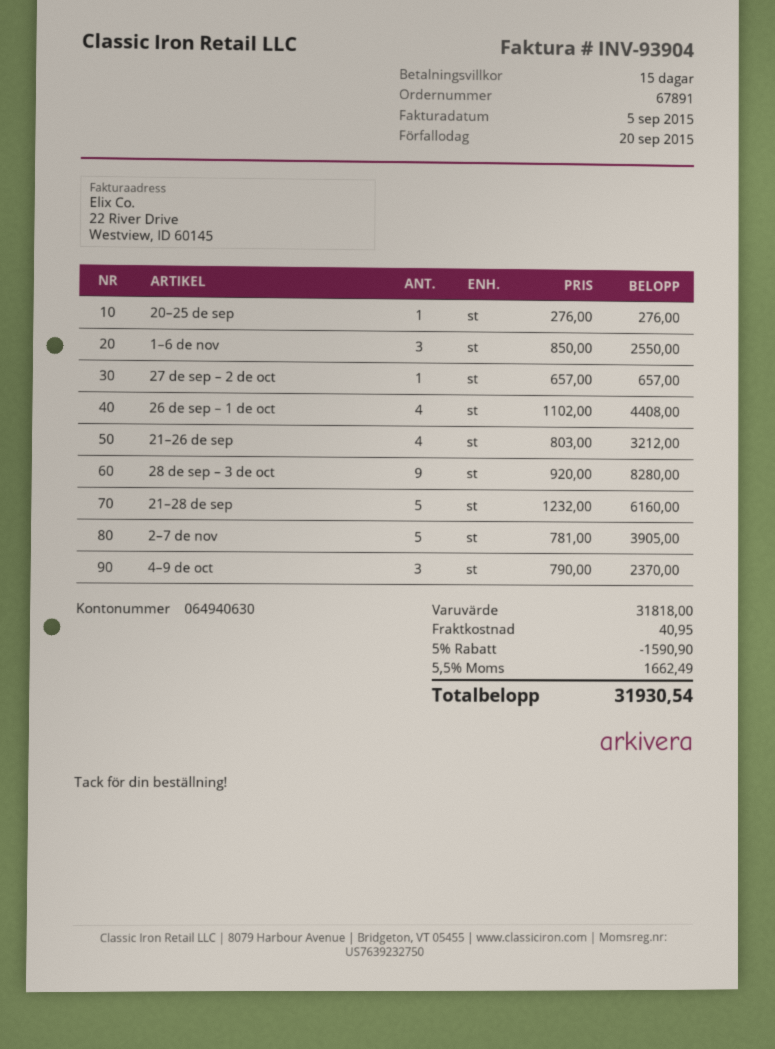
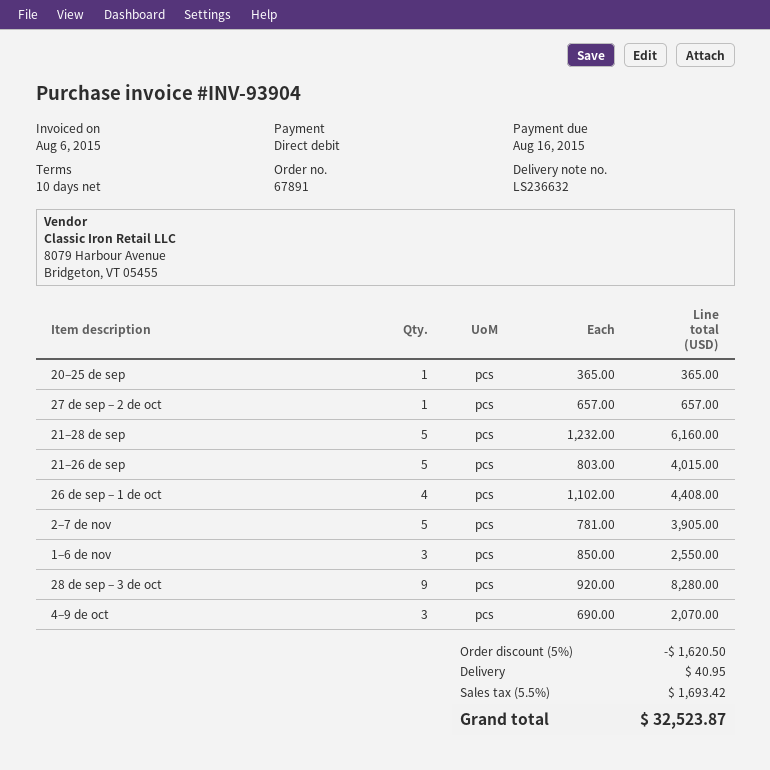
invoice date: 2015-09-05 -> 2015-08-06
payment terms: 15 days -> 10 days
due date: 2015-09-20 -> 2015-08-16
20–25 de sep: 1 x 276.00 = 276.00 -> 1 x 365.00 = 365.00
21–26 de sep: 4 x 803.00 = 3212.00 -> 5 x 803.00 = 4015.00
4–9 de oct: 3 x 790.00 = 2370.00 -> 3 x 690.00 = 2070.00
discount: 5% = 1590.90 -> 5% = 1620.50
tax: 5.5% = 1662.49 -> 5.5% = 1693.42
total: 31930.54 -> 32523.87

